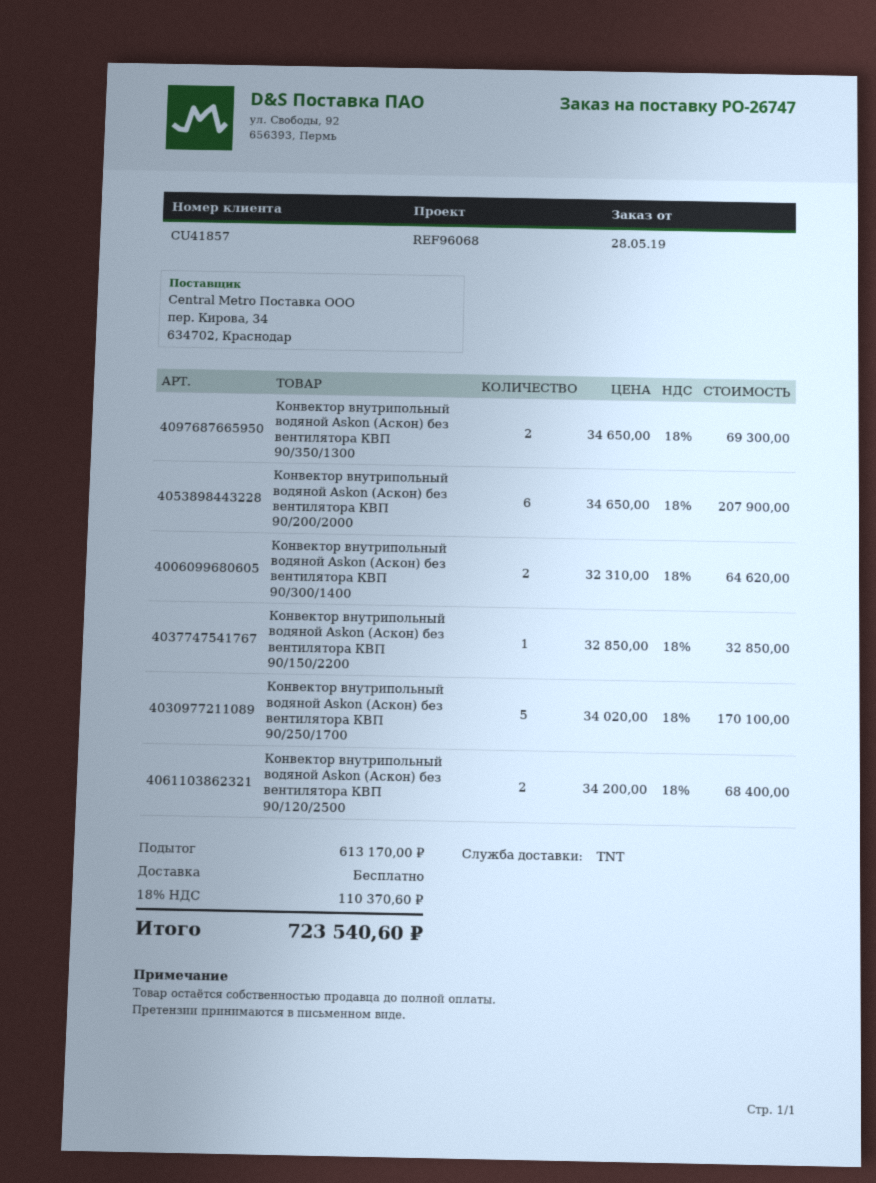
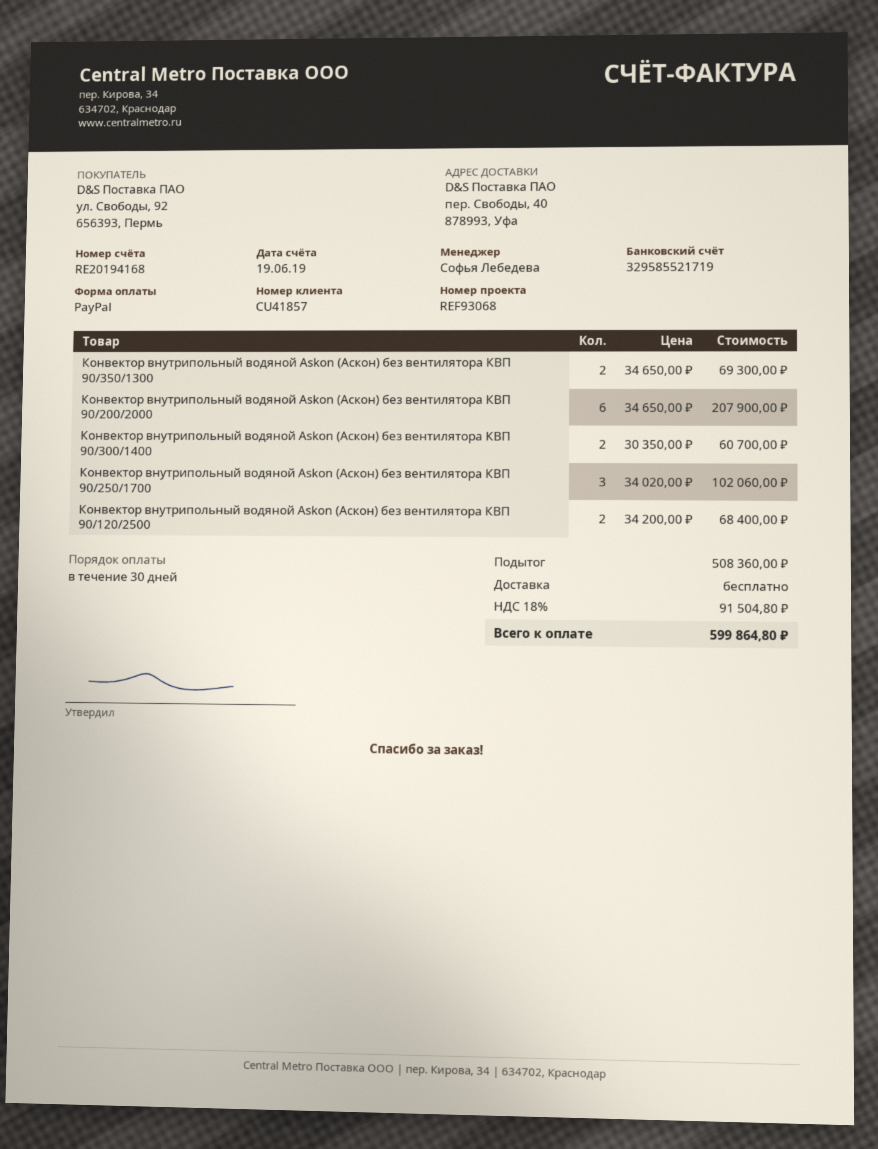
reference: REF96068 -> REF93068
Конвектор внутрипольный водяной Askon (Аскон) без вентилятора КВП 90/300/1400: 2 x 32310.00 = 64620.00 -> 2 x 30350.00 = 60700.00
Конвектор внутрипольный водяной Askon (Аскон) без вентилятора КВП 90/150/2200: 1 x 32850.00 = 32850.00 -> none
Конвектор внутрипольный водяной Askon (Аскон) без вентилятора КВП 90/250/1700: 5 x 34020.00 = 170100.00 -> 3 x 34020.00 = 102060.00
subtotal: 613170.00 -> 508360.00
tax: 18% = 110370.60 -> 18% = 91504.80
total: 723540.60 -> 599864.80

